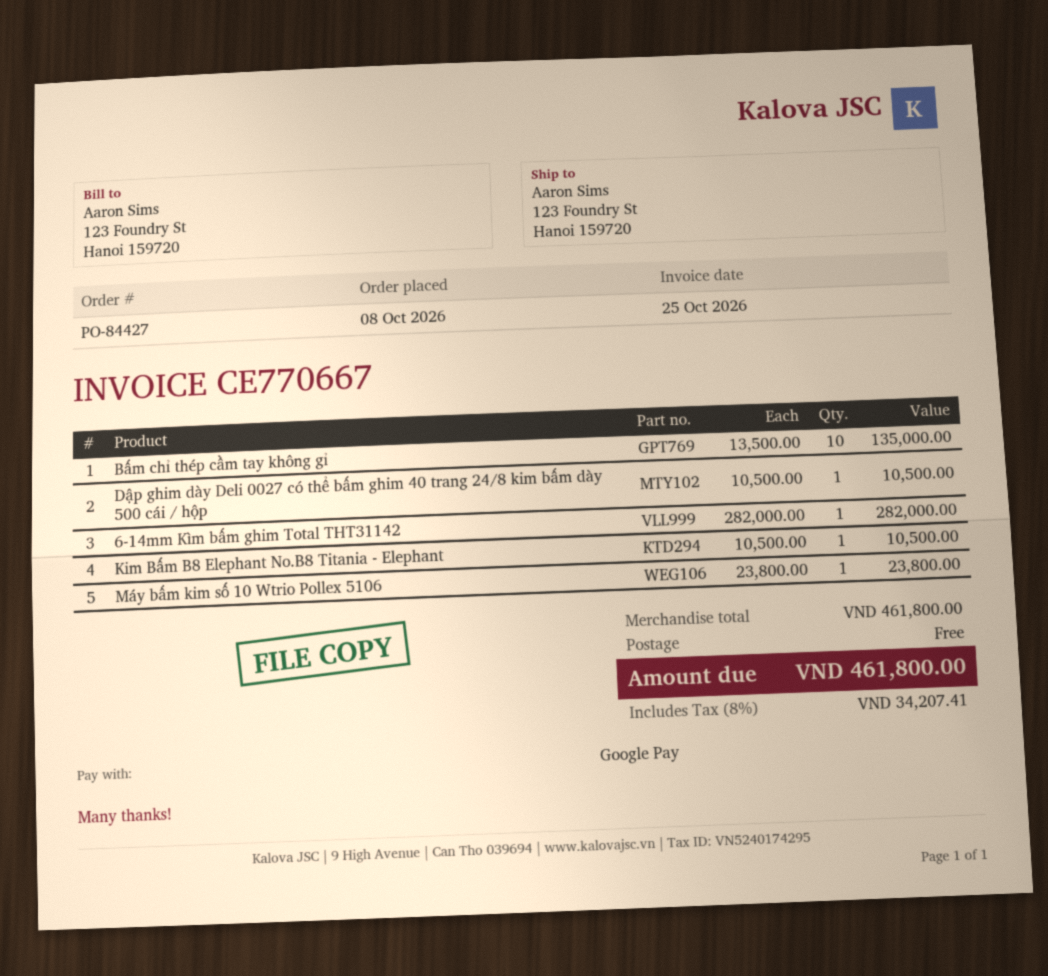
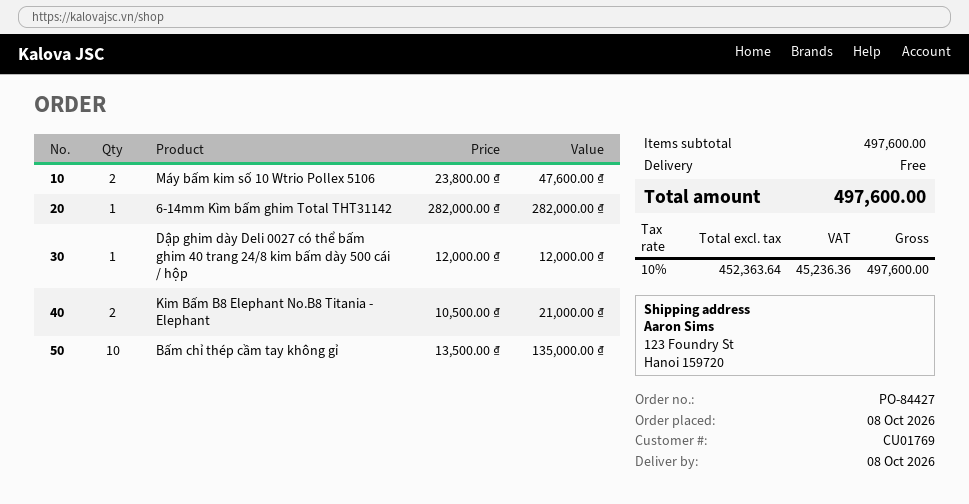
Dập ghim dày Deli 0027 có thể bấm ghim 40 trang 24/8 kim bấm dày 500 cái / hộp: 1 x 10500.00 = 10500.00 -> 1 x 12000.00 = 12000.00
Kim Bấm B8 Elephant No.B8 Titania - Elephant: 1 x 10500.00 = 10500.00 -> 2 x 10500.00 = 21000.00
Máy bấm kim số 10 Wtrio Pollex 5106: 1 x 23800.00 = 23800.00 -> 2 x 23800.00 = 47600.00
subtotal: 461800.00 -> 497600.00
tax: 8% = 34207.41 -> 10% = 45236.36
total: 461800.00 -> 497600.00

